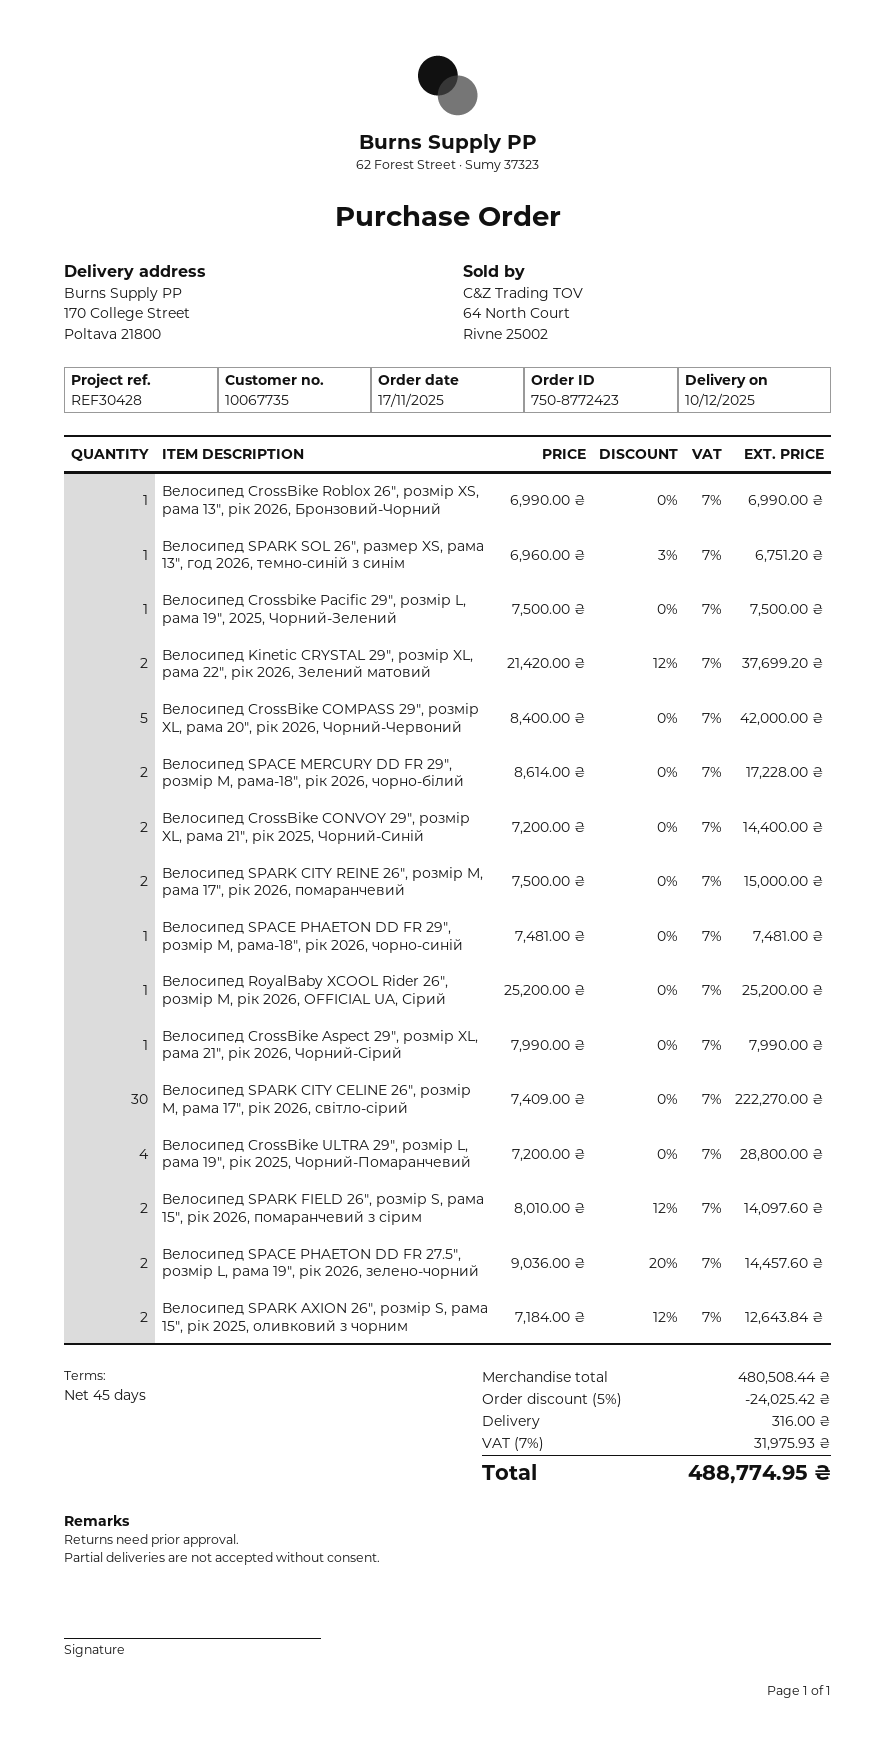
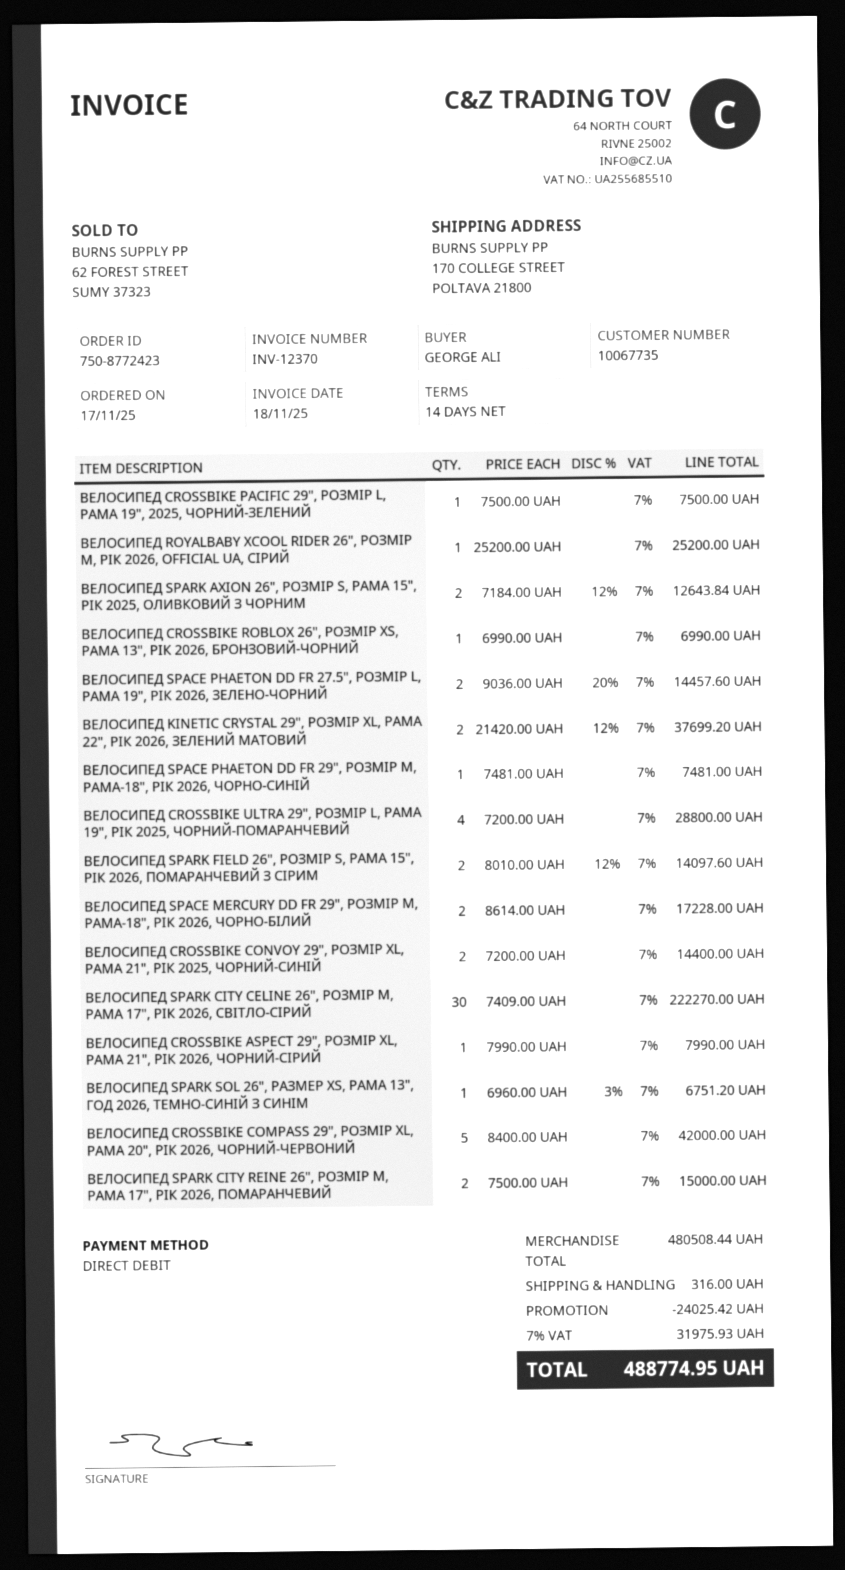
payment terms: 45 days -> 14 days

